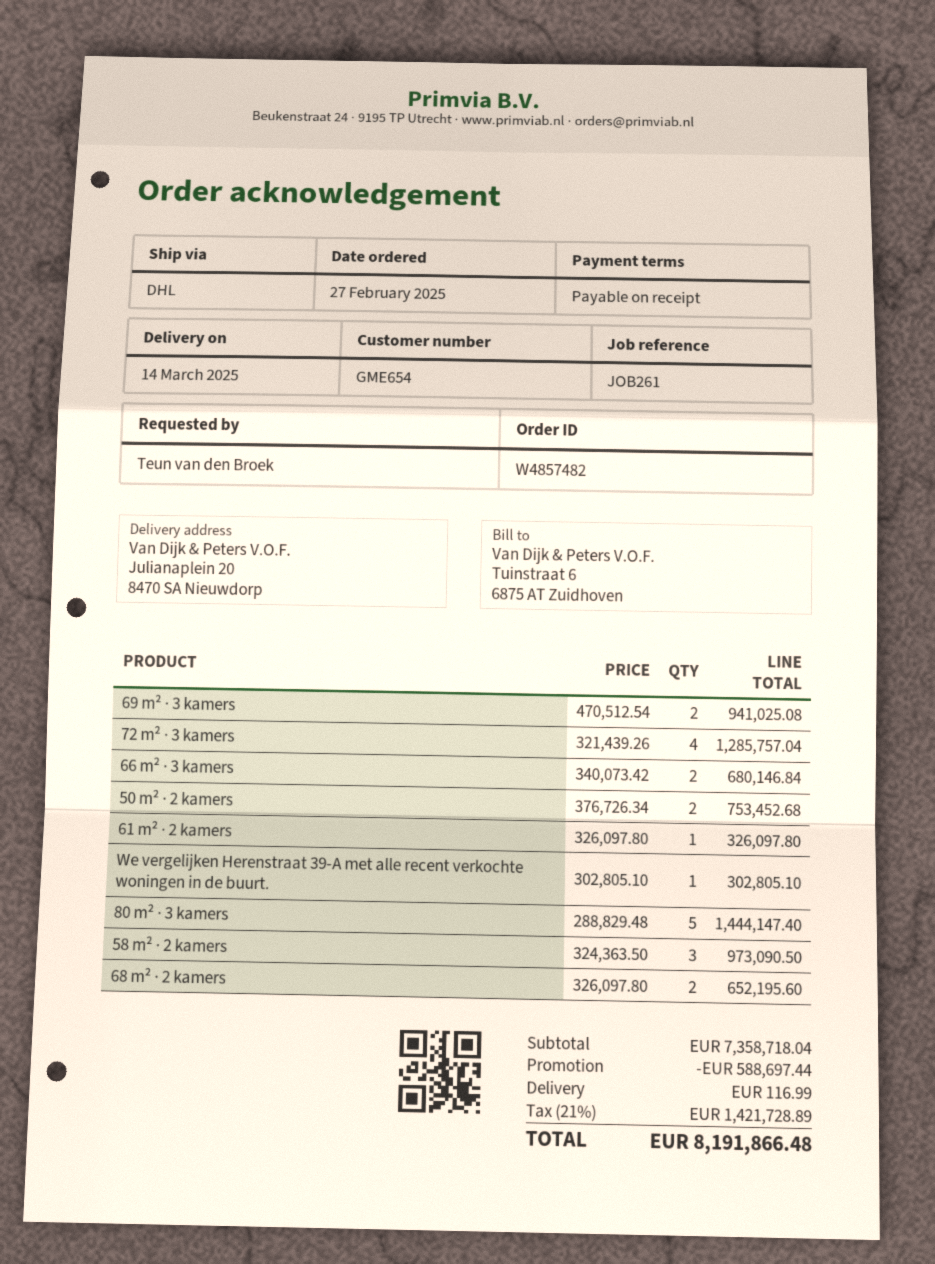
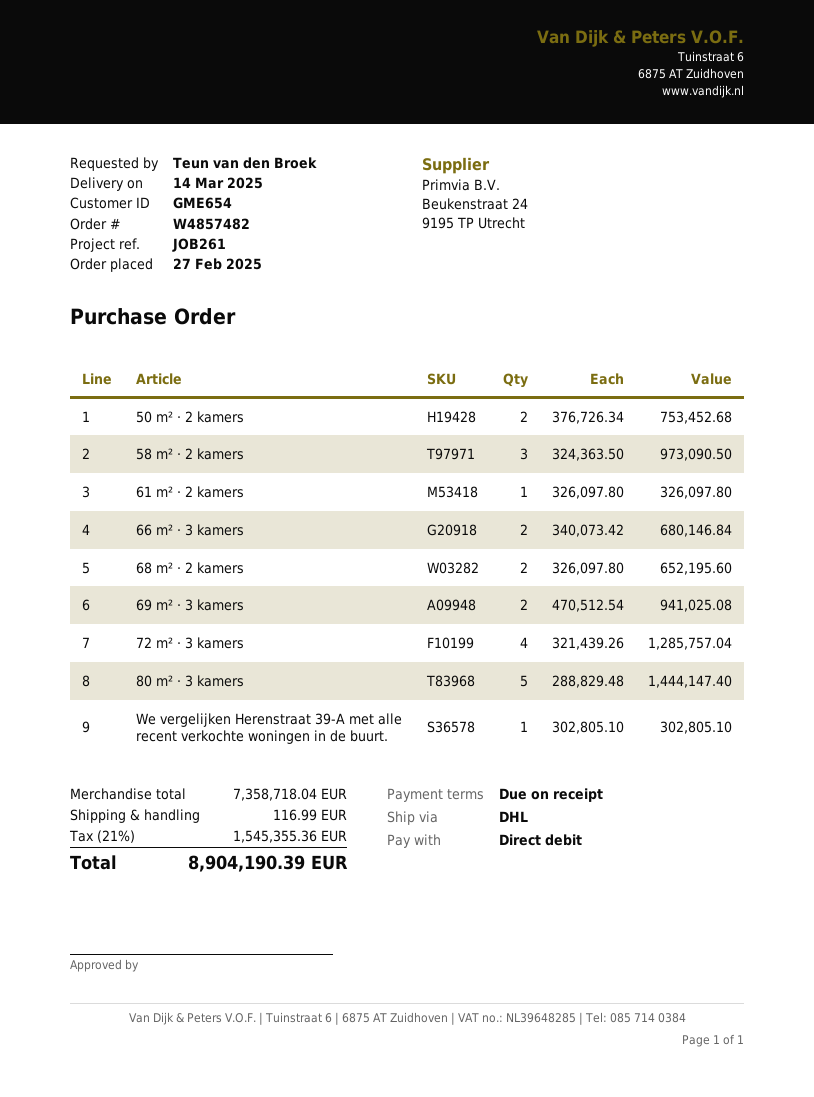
discount: 588697.44 -> none
tax: 21% = 1421728.89 -> 21% = 1545355.36
total: 8191866.48 -> 8904190.39

